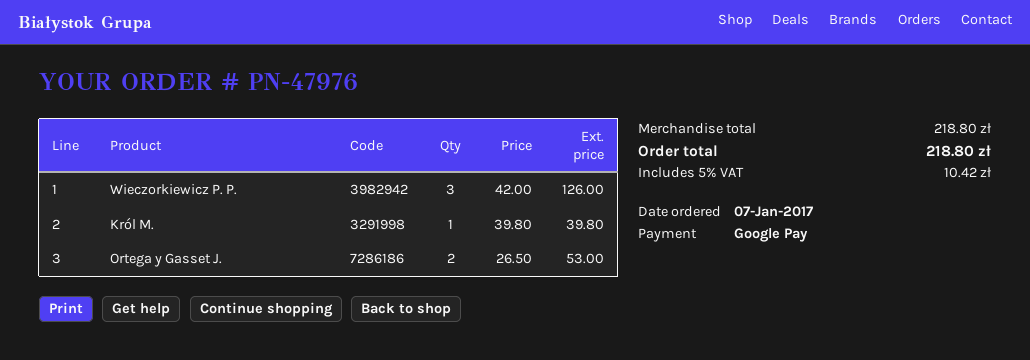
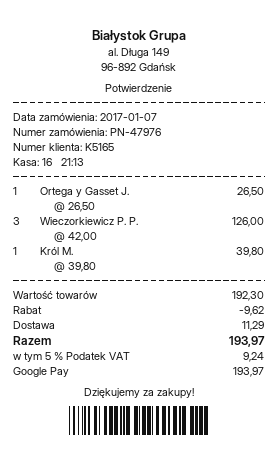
Ortega y Gasset J.: 2 x 26.50 = 53.00 -> 1 x 26.50 = 26.50
subtotal: 218.80 -> 192.30
discount: none -> 9.62
shipping: none -> 11.29
tax: 5% = 10.42 -> 5% = 9.24
total: 218.80 -> 193.97

